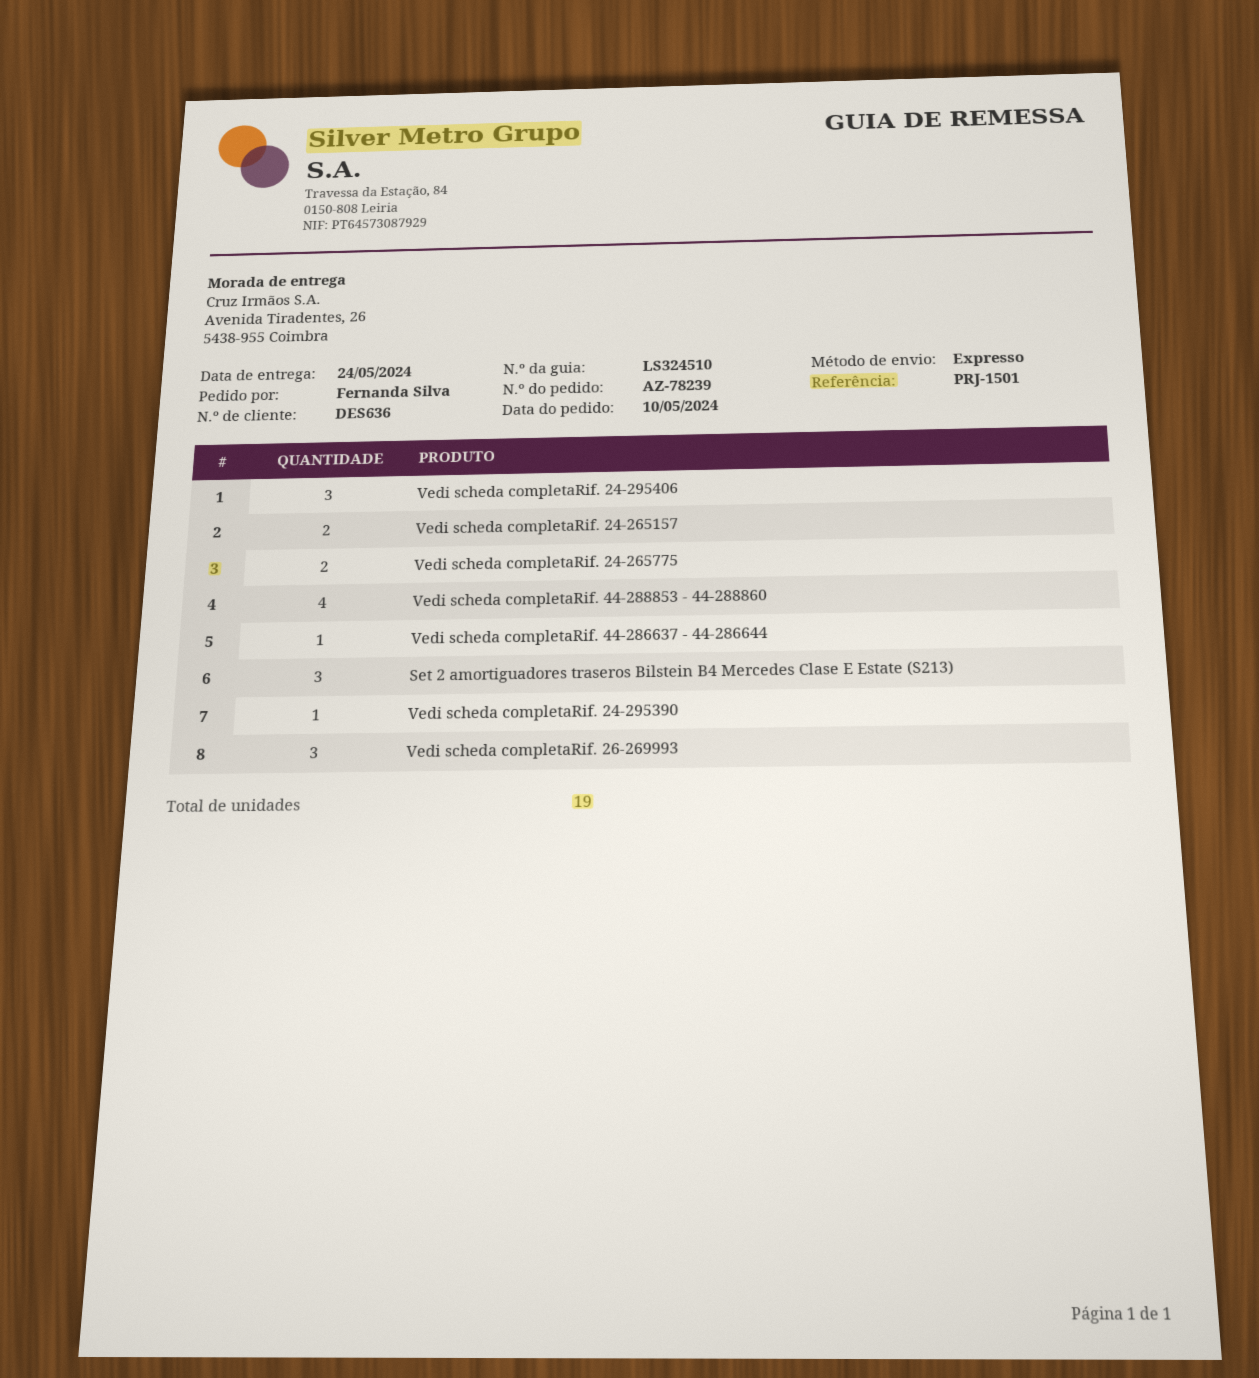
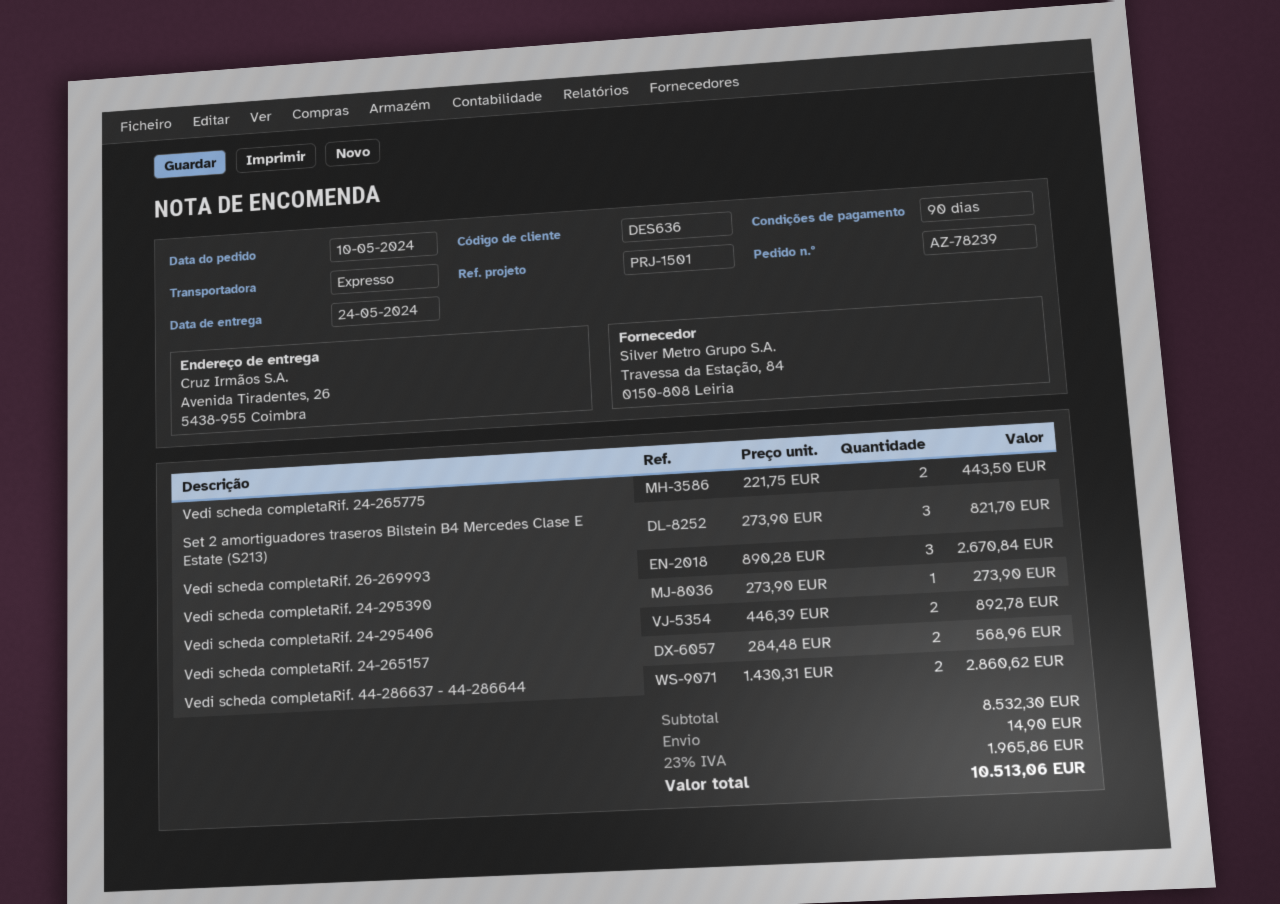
Vedi scheda completaRif. 24-295406: 3 -> 2
Vedi scheda completaRif. 44-288853 - 44-288860: 4 -> none
Vedi scheda completaRif. 44-286637 - 44-286644: 1 -> 2

